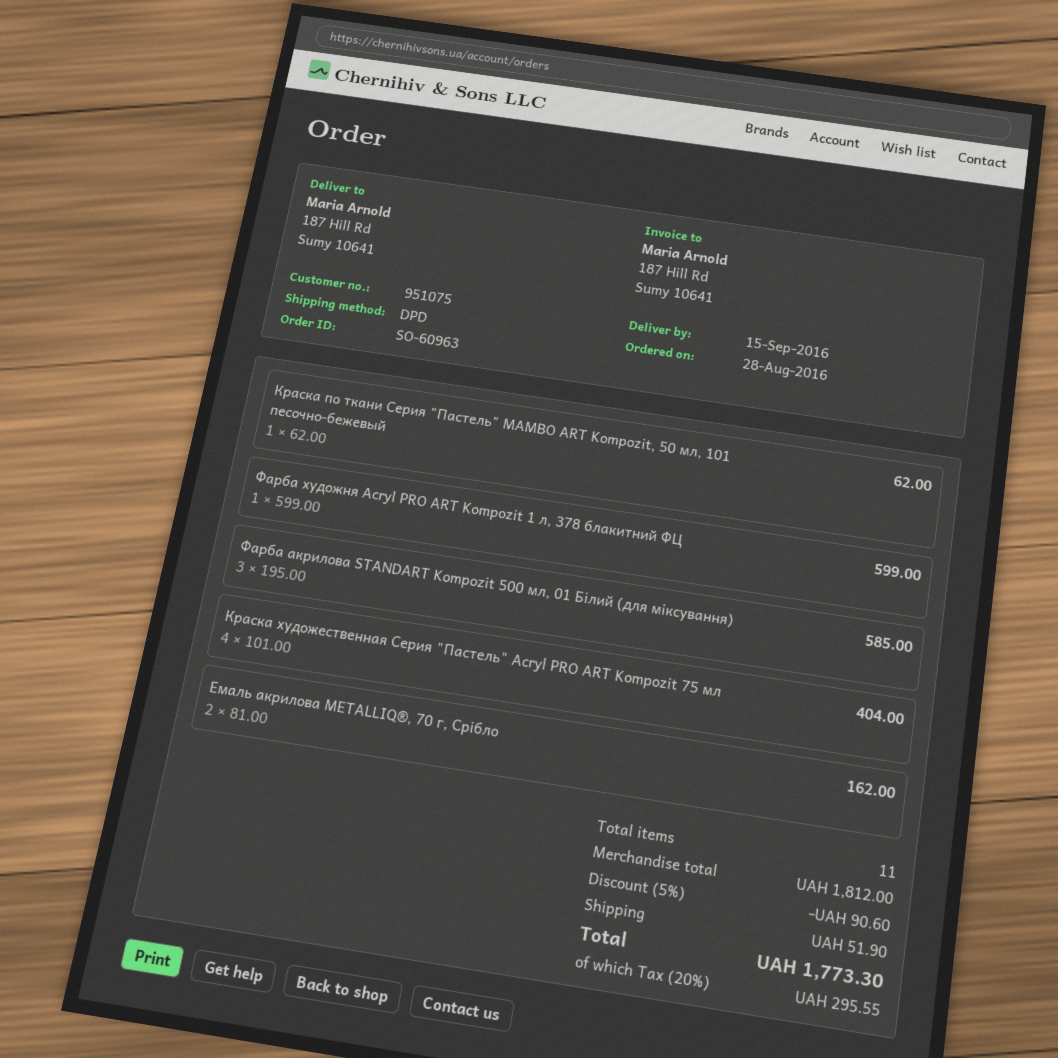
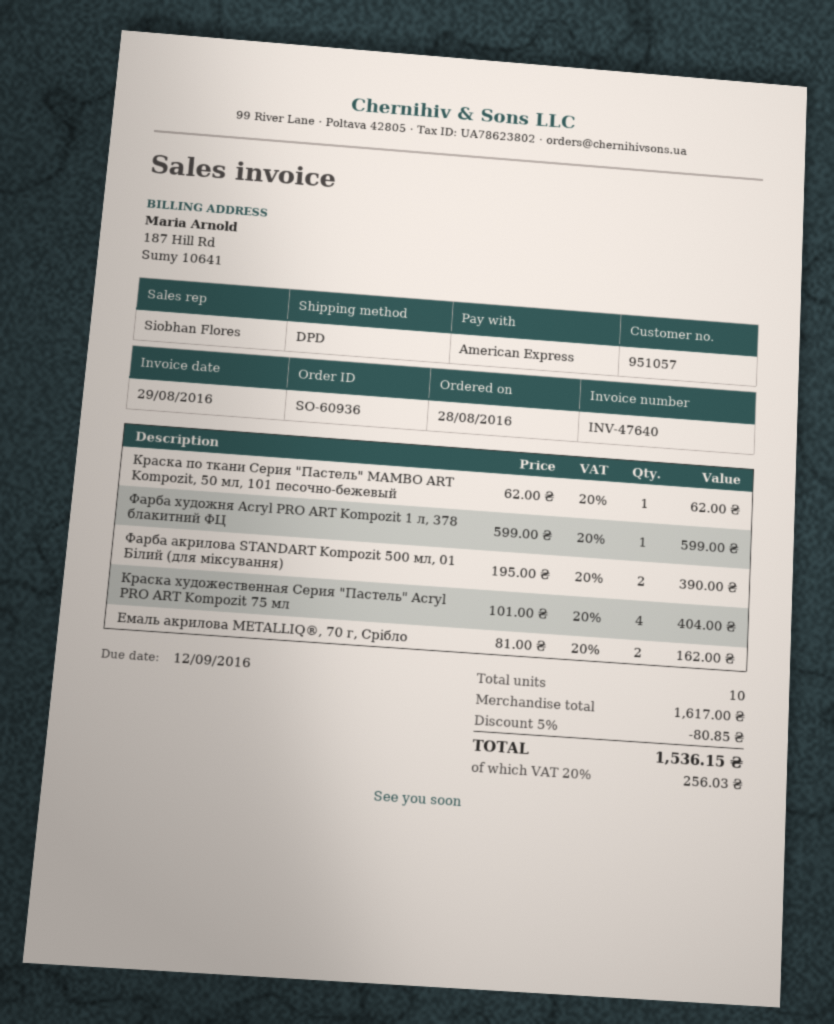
order number: SO-60963 -> SO-60936
customer number: 951075 -> 951057
Фарба акрилова STANDART Kompozit 500 мл, 01 Білий (для міксування): 3 x 195.00 = 585.00 -> 2 x 195.00 = 390.00
total quantity: 11 -> 10
subtotal: 1812.00 -> 1617.00
discount: 5% = 90.60 -> 5% = 80.85
shipping: 51.90 -> none
tax: 20% = 295.55 -> 20% = 256.03
total: 1773.30 -> 1536.15

